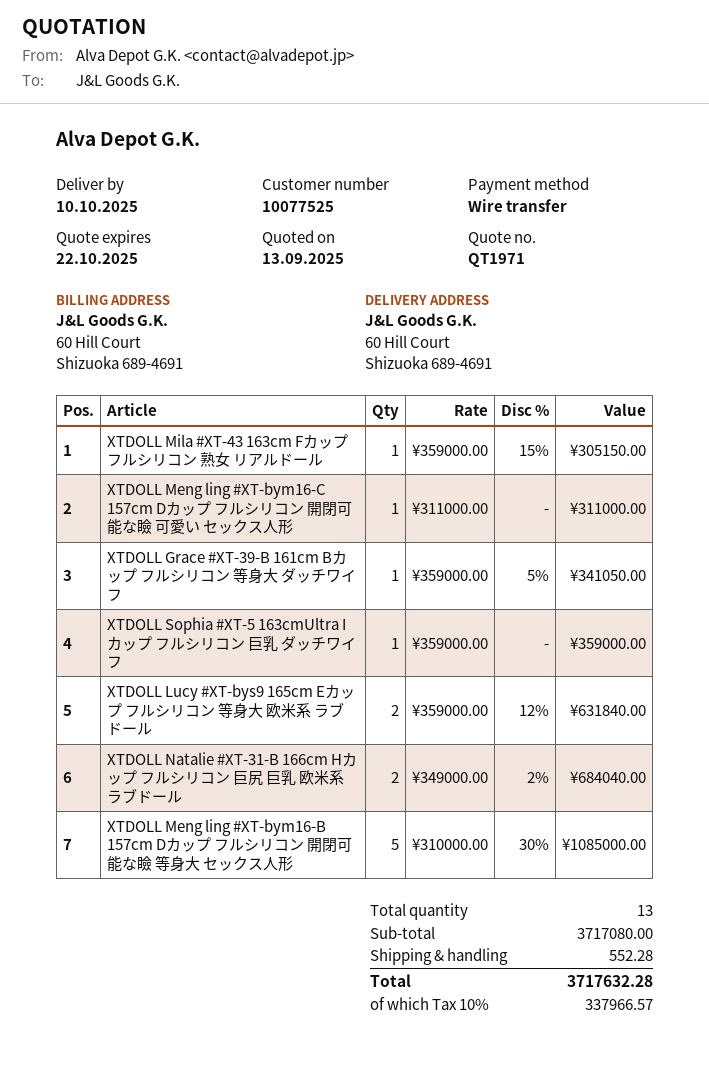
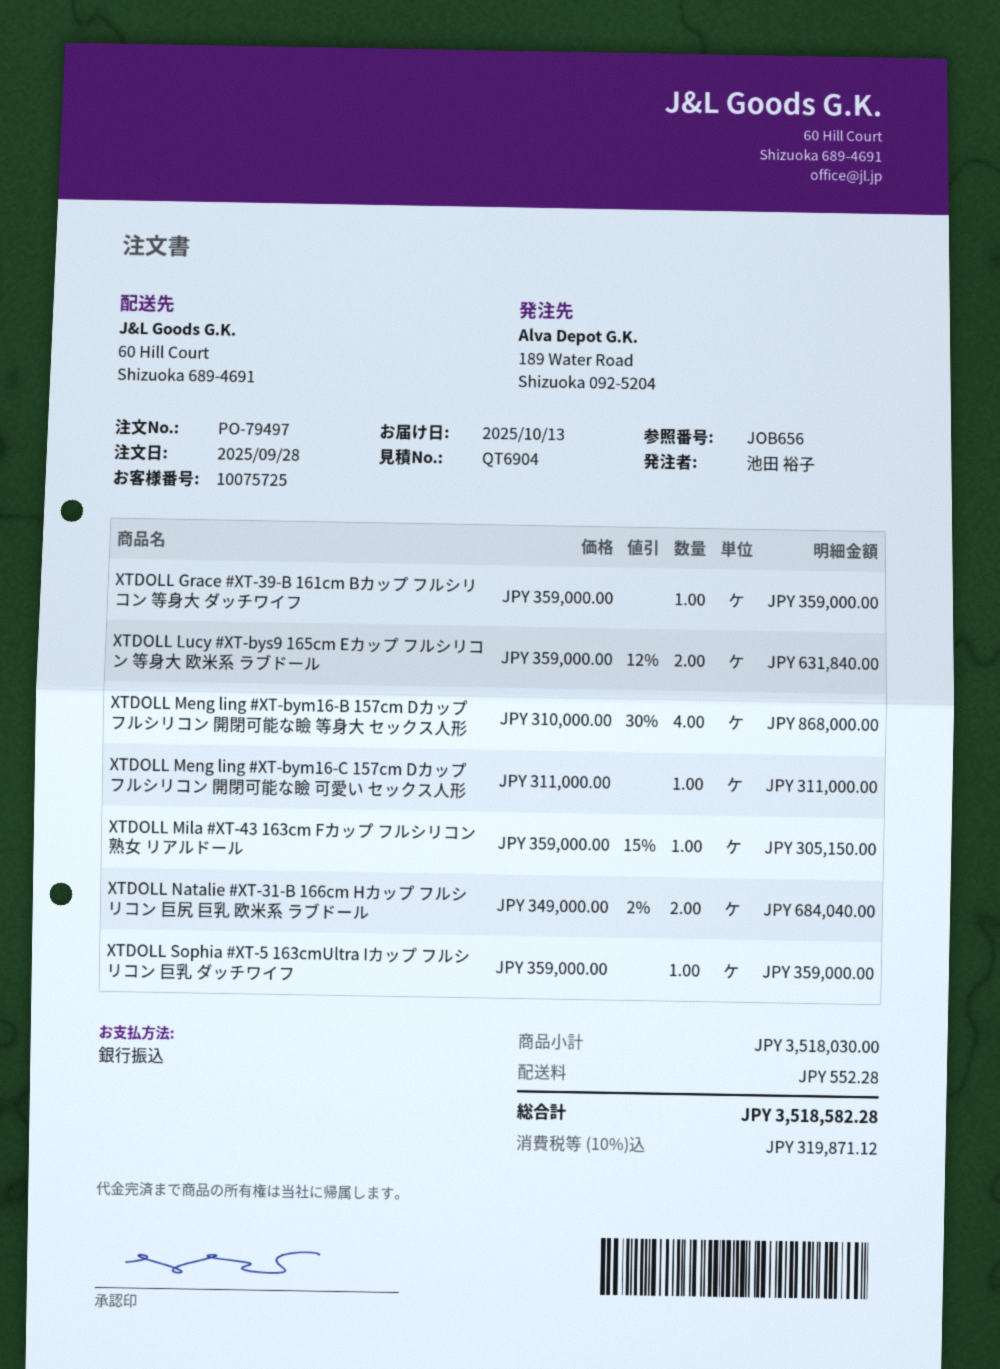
quote number: QT1971 -> QT6904
delivery date: 2025-10-10 -> 2025-10-13
customer number: 10077525 -> 10075725
XTDOLL Grace #XT-39-B 161cm Bカップ フルシリコン 等身大 ダッチワイフ: 1 x 359000.00 - 5% = 341050.00 -> 1 x 359000.00 = 359000.00
XTDOLL Meng ling #XT-bym16-B 157cm Dカップ フルシリコン 開閉可能な瞼 等身大 セックス人形: 5 x 310000.00 - 30% = 1085000.00 -> 4 x 310000.00 - 30% = 868000.00
subtotal: 3717080.00 -> 3518030.00
tax: 10% = 337966.57 -> 10% = 319871.12
total: 3717632.28 -> 3518582.28

